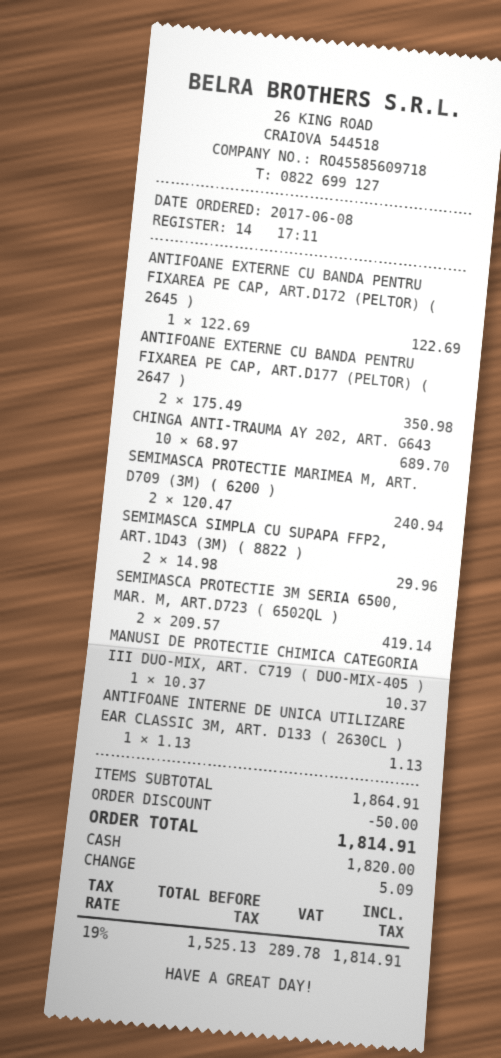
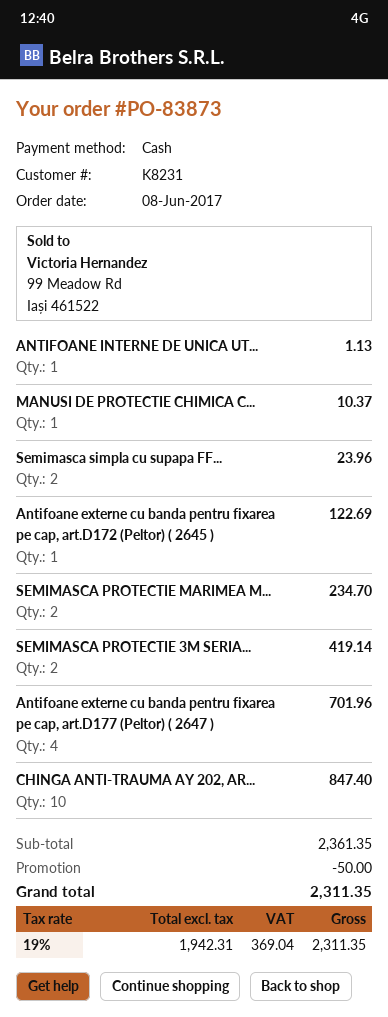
ANTIFOANE EXTERNE CU BANDA PENTRU FIXAREA PE CAP, ART.D177 (PELTOR) ( 2647 ): 2 for 350.98 -> 4 for 701.96
CHINGA ANTI-TRAUMA AY 202, ART. G643: 10 for 689.70 -> 10 for 847.40
SEMIMASCA PROTECTIE MARIMEA M, ART. D709 (3M) ( 6200 ): 2 for 240.94 -> 2 for 234.70
SEMIMASCA SIMPLA CU SUPAPA FFP2, ART.1D43 (3M) ( 8822 ): 2 for 29.96 -> 2 for 23.96
subtotal: 1864.91 -> 2361.35
net: 1525.13 -> 1942.31
tax: 19% = 289.78 -> 19% = 369.04
total: 1814.91 -> 2311.35

